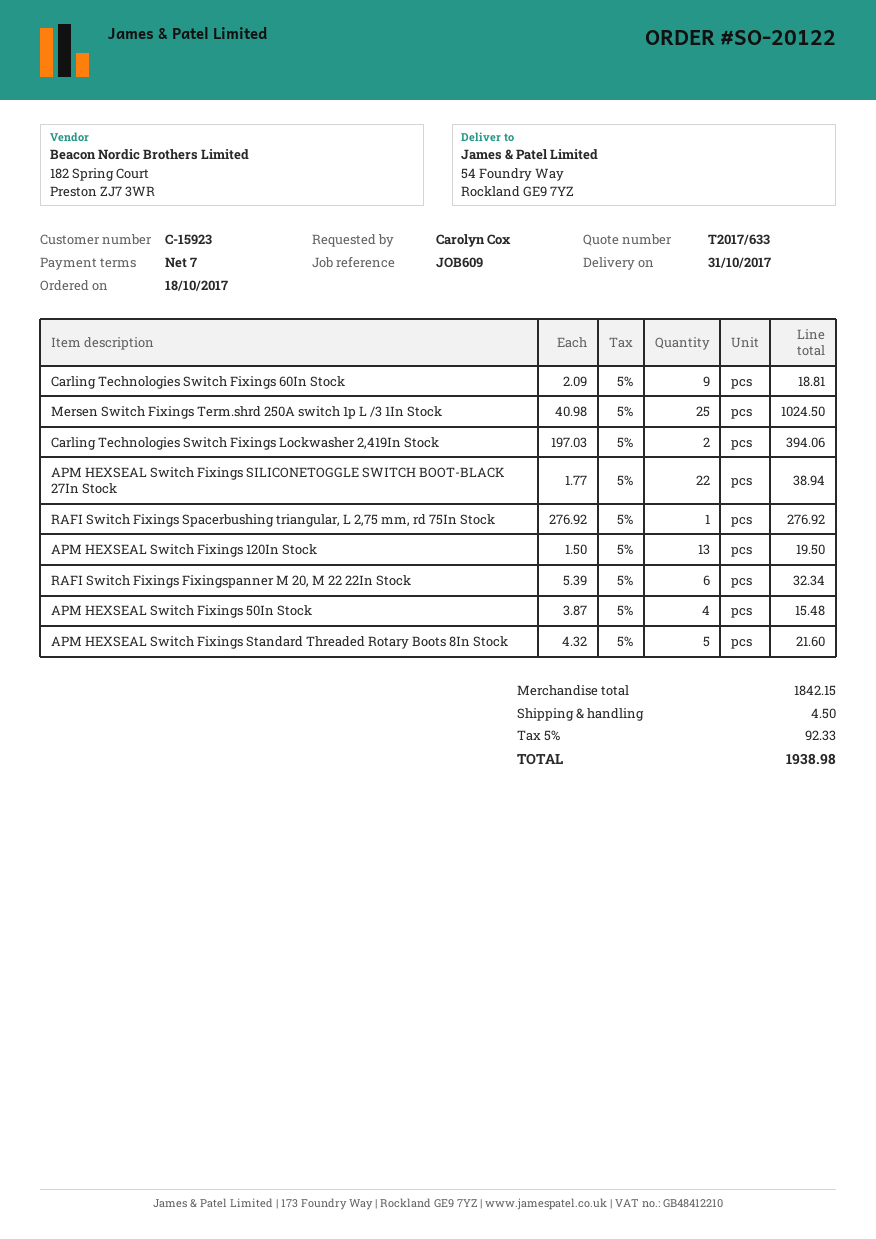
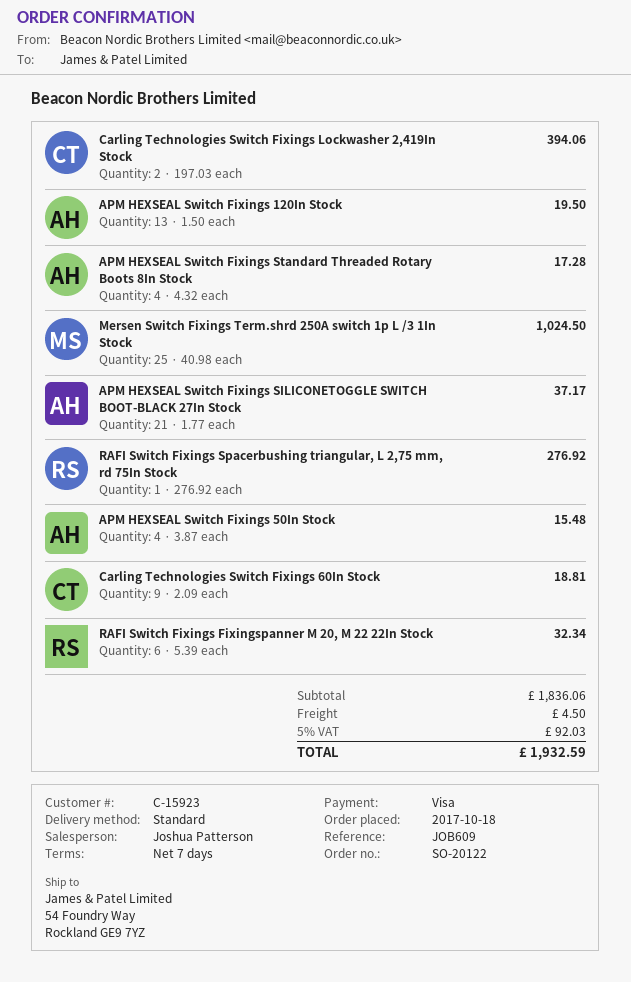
APM HEXSEAL Switch Fixings SILICONETOGGLE SWITCH BOOT-BLACK 27In Stock: 22 x 1.77 = 38.94 -> 21 x 1.77 = 37.17
APM HEXSEAL Switch Fixings Standard Threaded Rotary Boots 8In Stock: 5 x 4.32 = 21.60 -> 4 x 4.32 = 17.28
subtotal: 1842.15 -> 1836.06
tax: 5% = 92.33 -> 5% = 92.03
total: 1938.98 -> 1932.59

